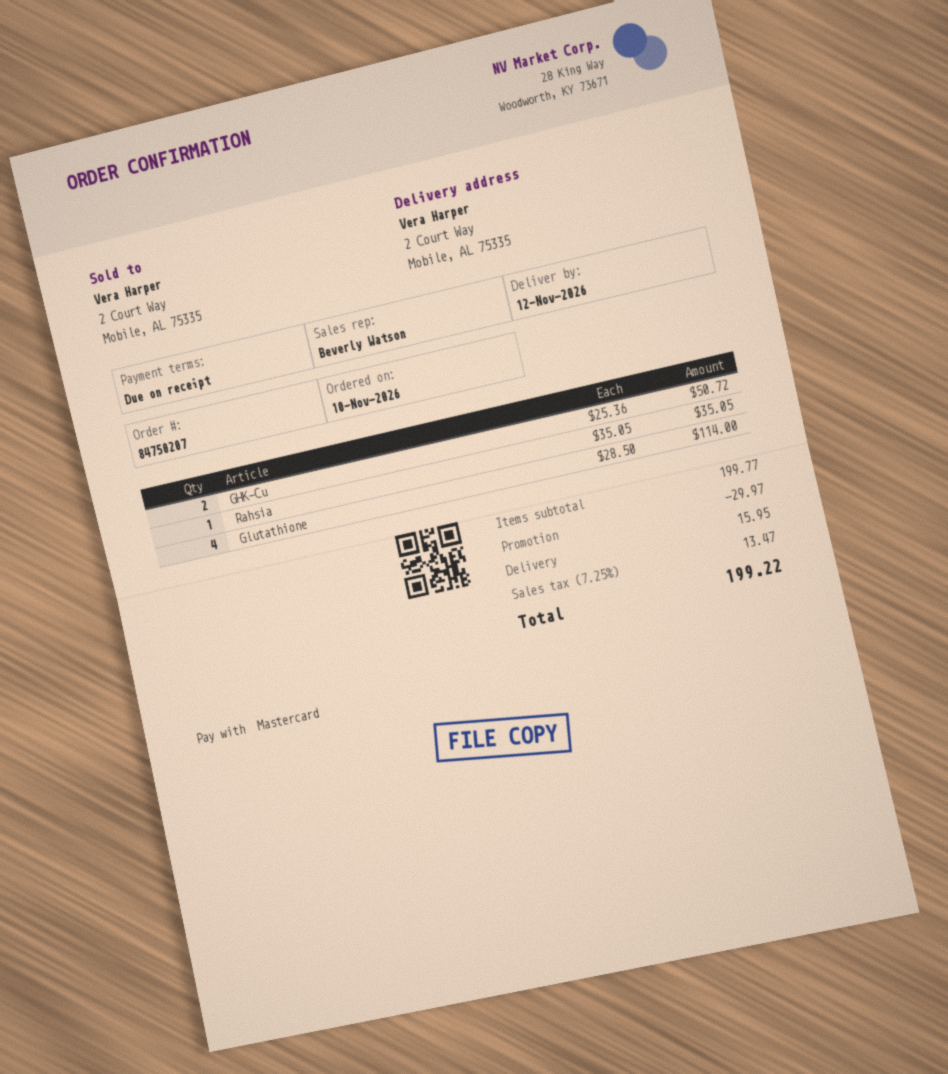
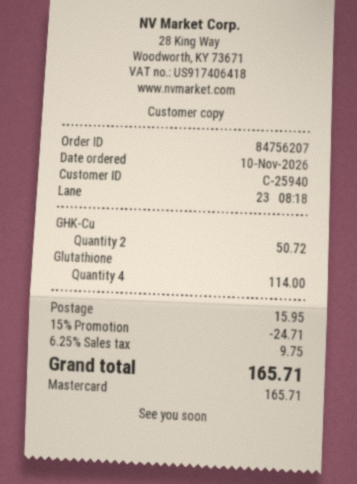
order number: 84750207 -> 84756207
Rahsia: 1 for 35.05 -> none
discount: 29.97 -> 24.71
tax: 7.25% = 13.47 -> 6.25% = 9.75
total: 199.22 -> 165.71

